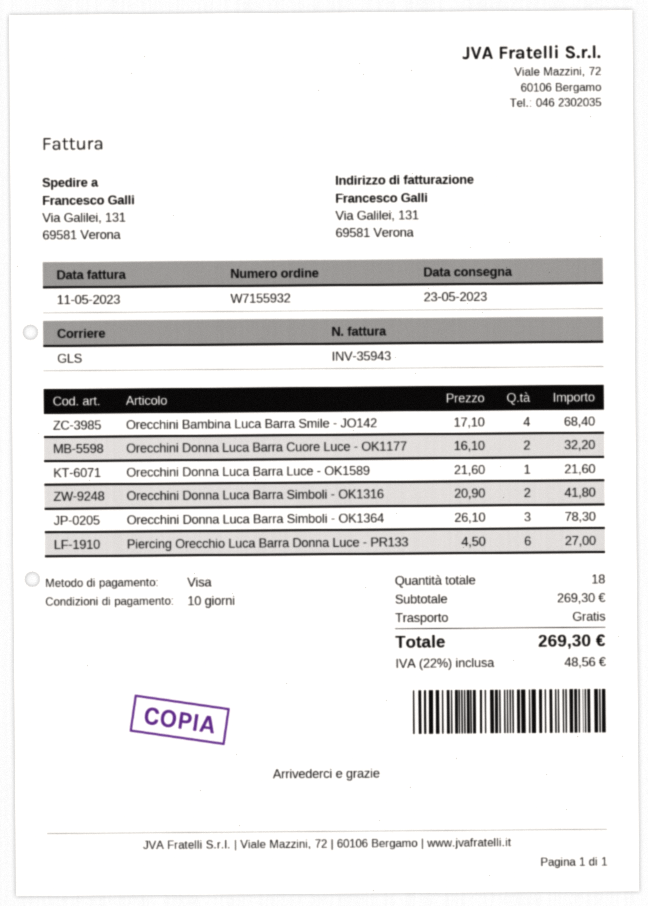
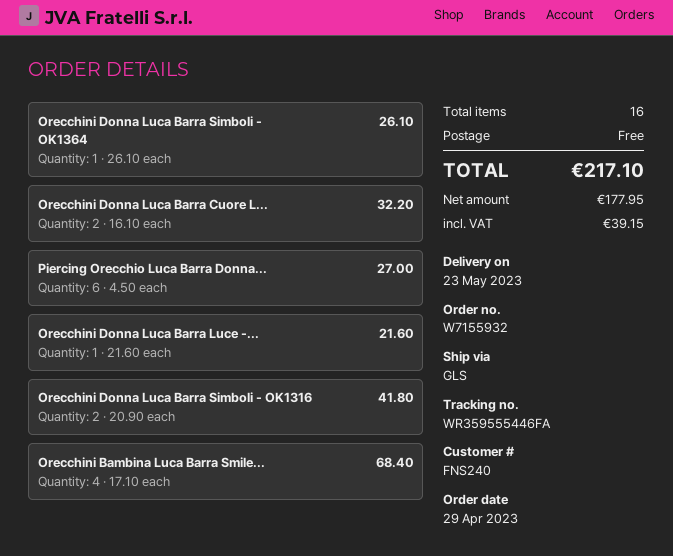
Orecchini Donna Luca Barra Simboli - OK1364: 3 x 26.10 = 78.30 -> 1 x 26.10 = 26.10
total quantity: 18 -> 16
tax: 48.56 -> 39.15
total: 269.30 -> 217.10

